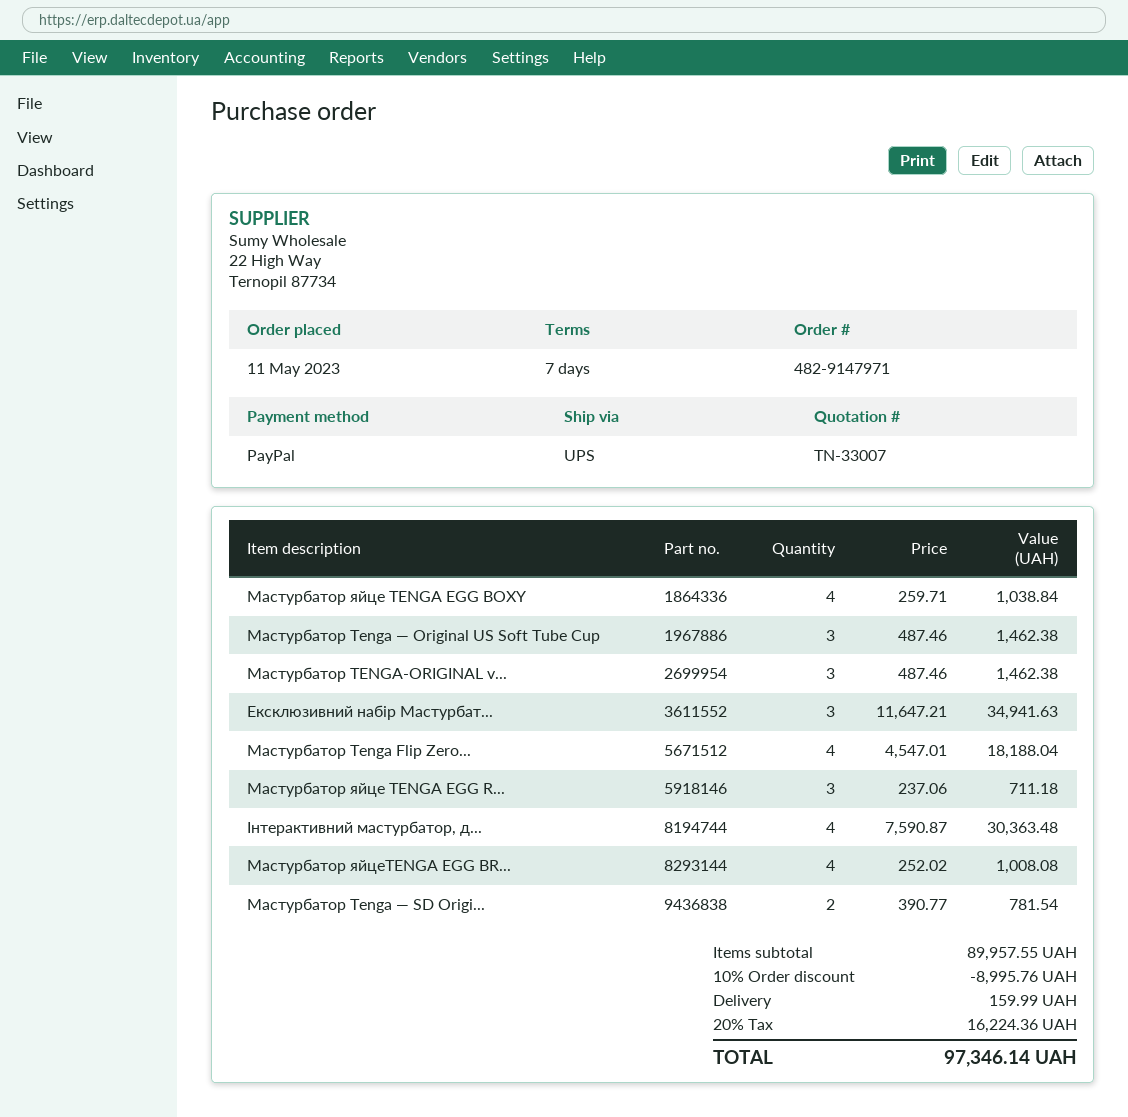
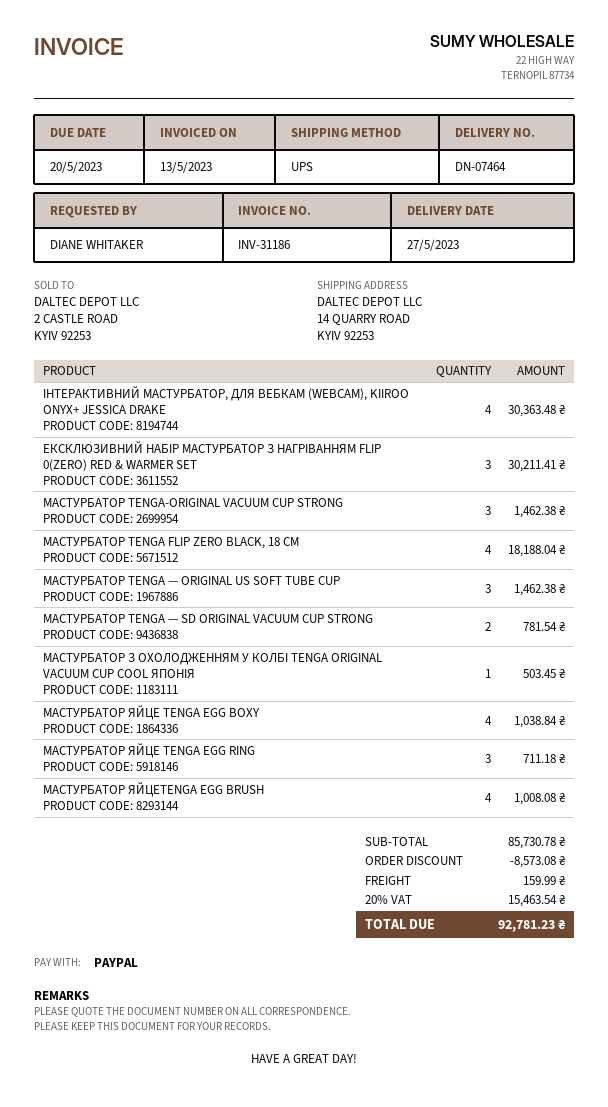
Ексклюзивний набір Мастурбат...: 3 for 34941.63 -> 3 for 30211.41
МАСТУРБАТОР З ОХОЛОДЖЕННЯМ У КОЛБІ TENGA ORIGINAL VACUUM CUP COOL ЯПОНІЯ: none -> 1 for 503.45
subtotal: 89957.55 -> 85730.78
discount: 8995.76 -> 8573.08
tax: 20% = 16224.36 -> 20% = 15463.54
total: 97346.14 -> 92781.23

